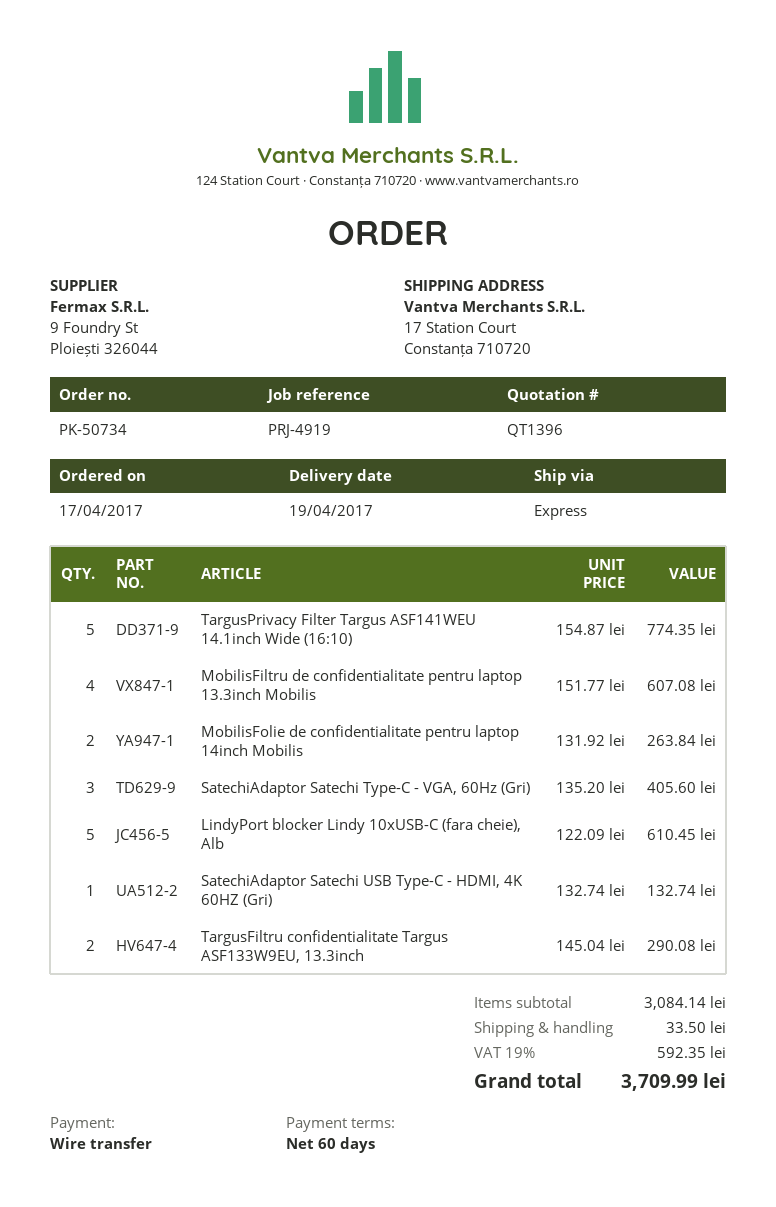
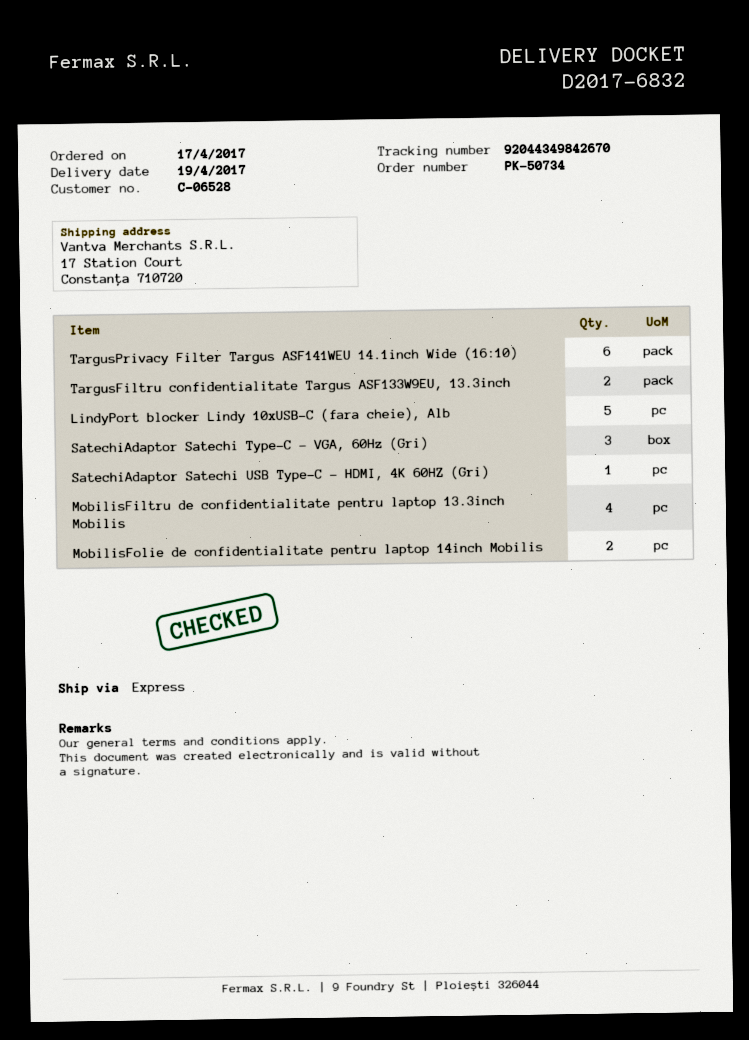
TargusPrivacy Filter Targus ASF141WEU 14.1inch Wide (16:10): 5 -> 6

